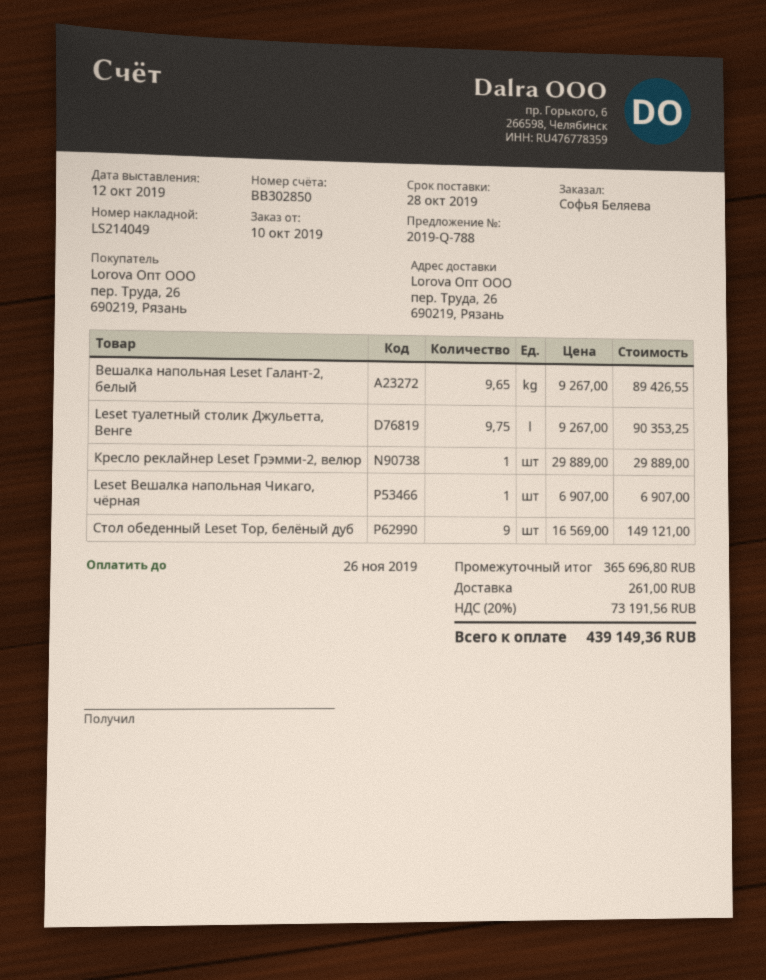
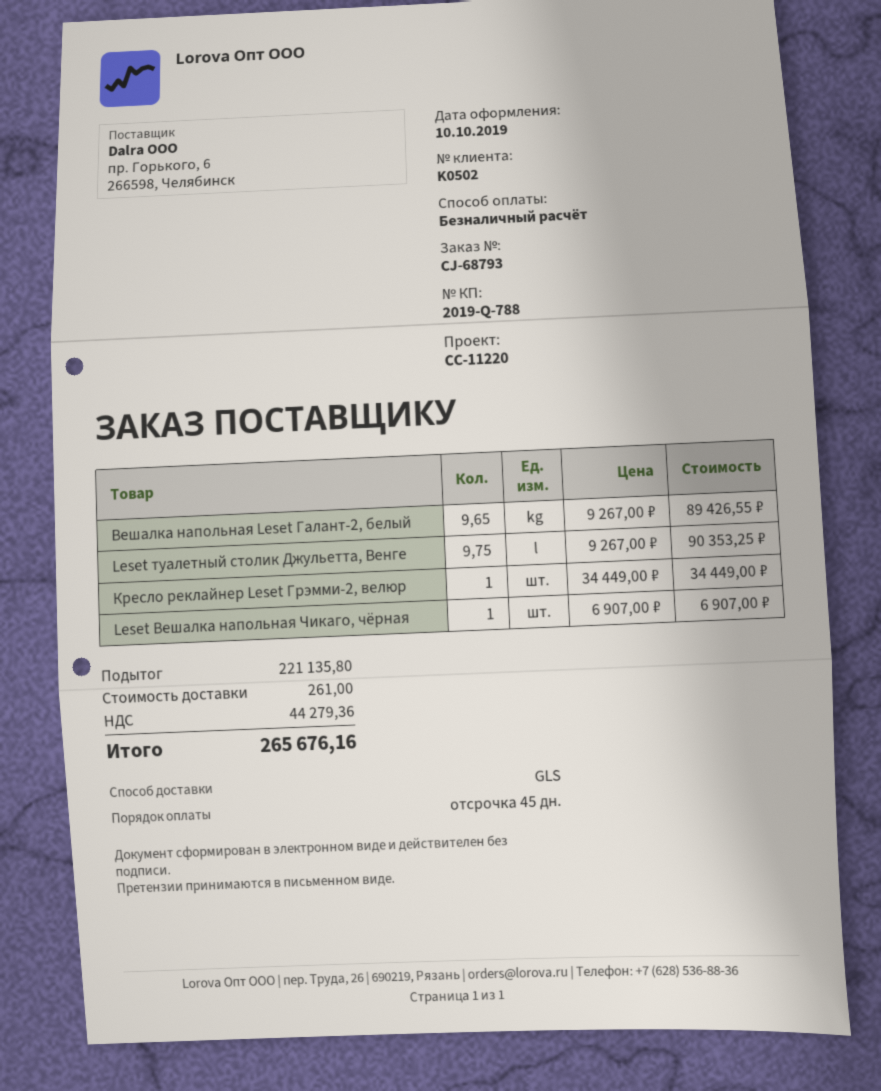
Кресло реклайнер Leset Грэмми-2, велюр: 1 x 29889.00 = 29889.00 -> 1 x 34449.00 = 34449.00
Стол обеденный Leset Тор, белёный дуб: 9 x 16569.00 = 149121.00 -> none
subtotal: 365696.80 -> 221135.80
tax: 73191.56 -> 44279.36
total: 439149.36 -> 265676.16

